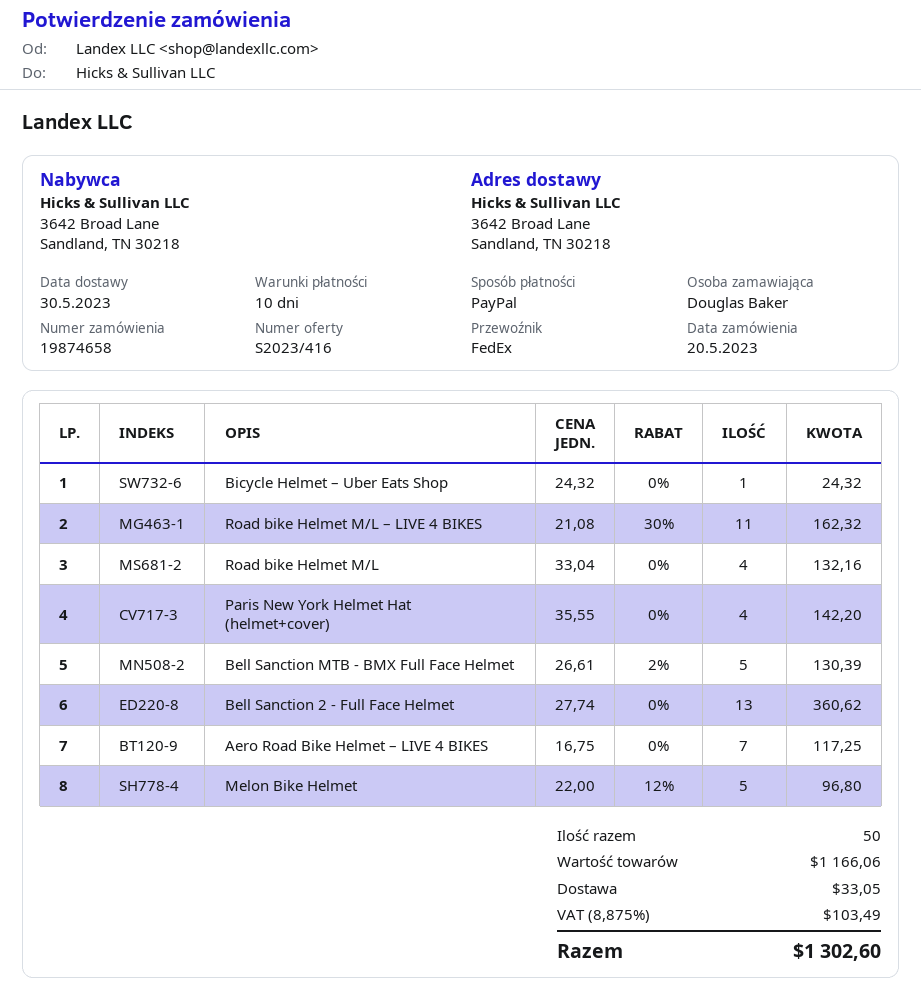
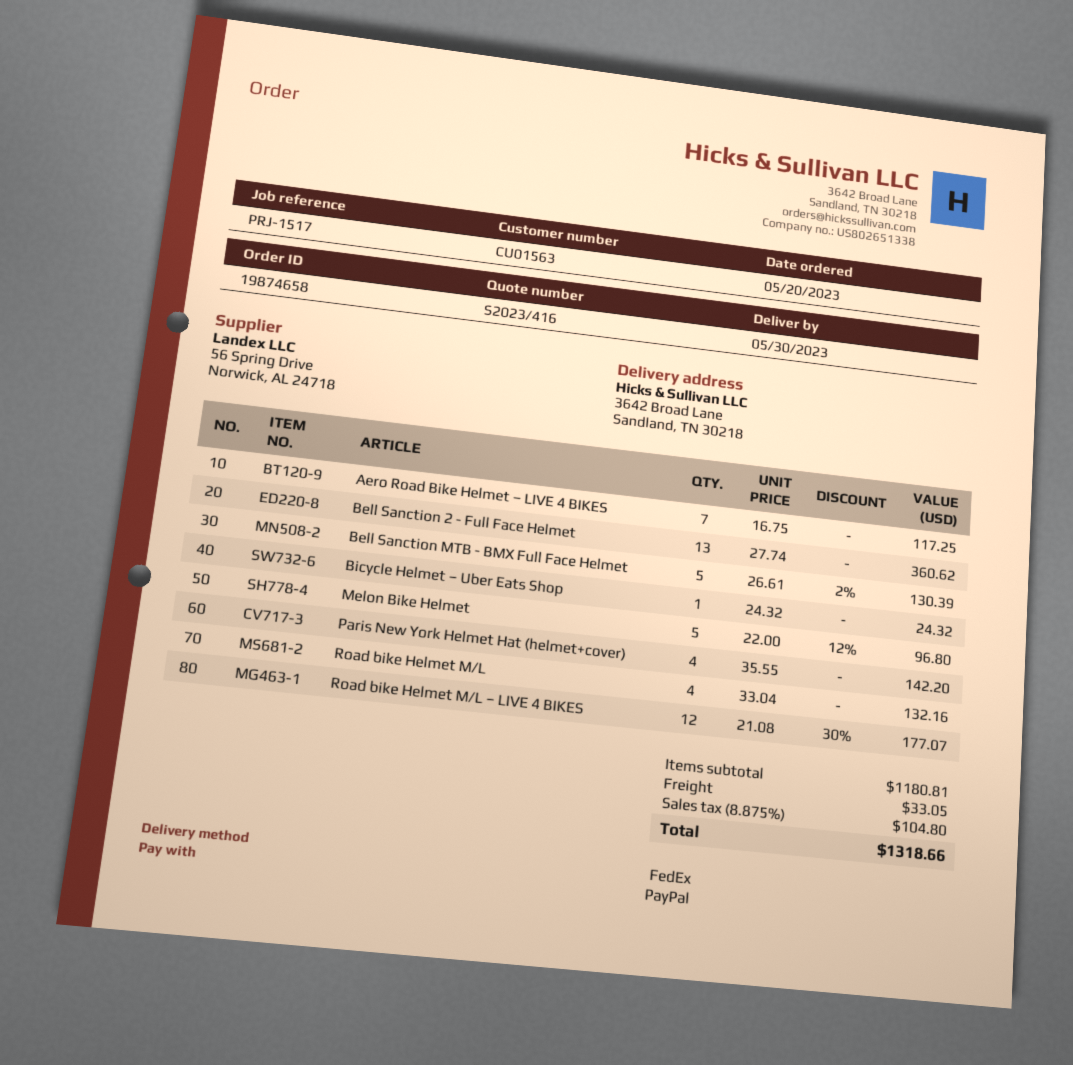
Road bike Helmet M/L – LIVE 4 BIKES: 11 x 21.08 - 30% = 162.32 -> 12 x 21.08 - 30% = 177.07
subtotal: 1166.06 -> 1180.81
tax: 8.875% = 103.49 -> 8.875% = 104.80
total: 1302.60 -> 1318.66

